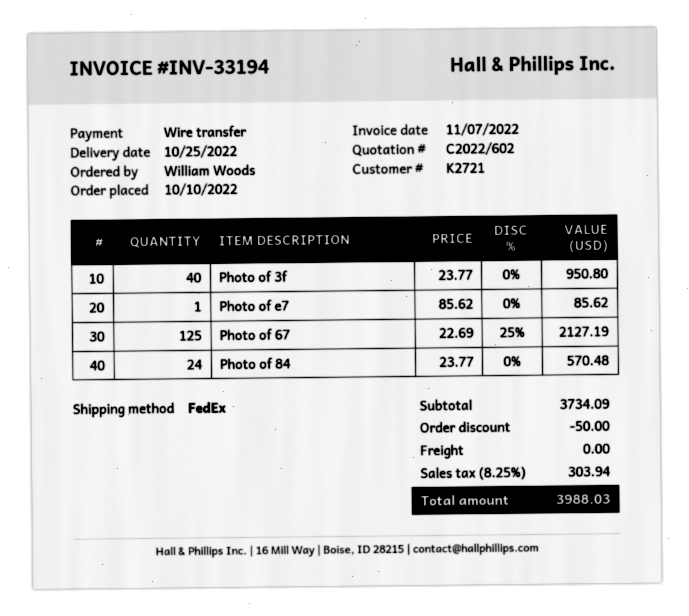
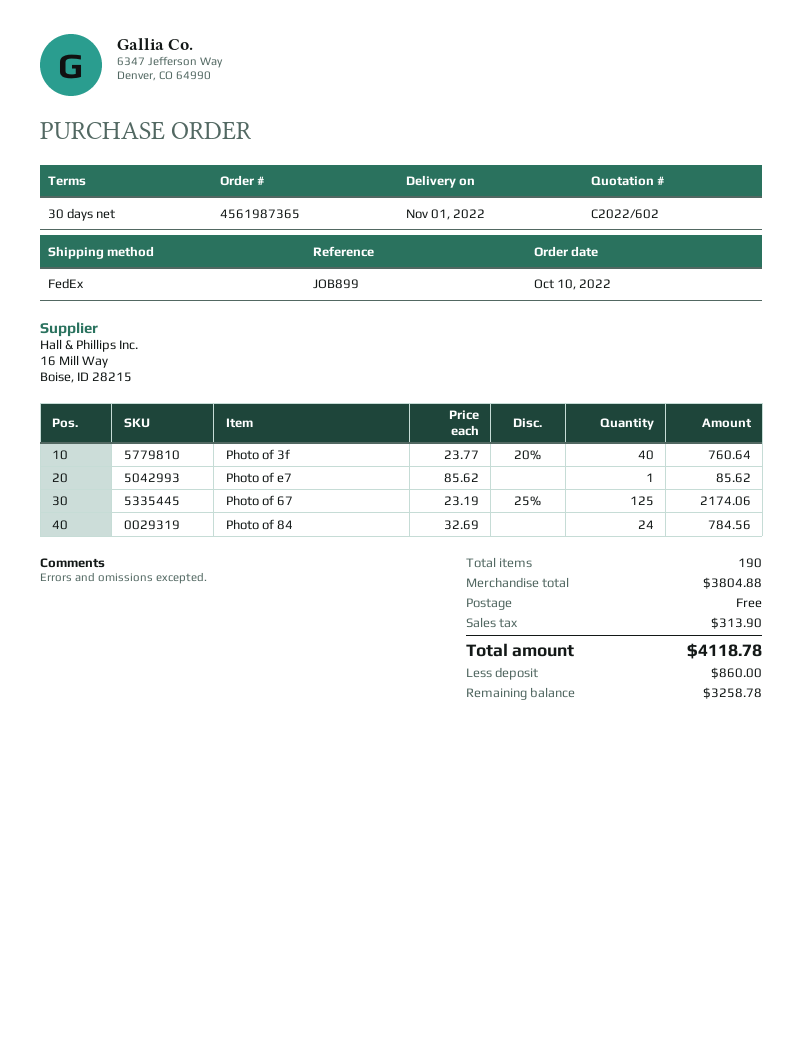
delivery date: 2022-10-25 -> 2022-11-01
Photo of 3f: 40 x 23.77 = 950.80 -> 40 x 23.77 - 20% = 760.64
Photo of 67: 125 x 22.69 - 25% = 2127.19 -> 125 x 23.19 - 25% = 2174.06
Photo of 84: 24 x 23.77 = 570.48 -> 24 x 32.69 = 784.56
subtotal: 3734.09 -> 3804.88
discount: 50.00 -> none
tax: 303.94 -> 313.90
total: 3988.03 -> 4118.78

